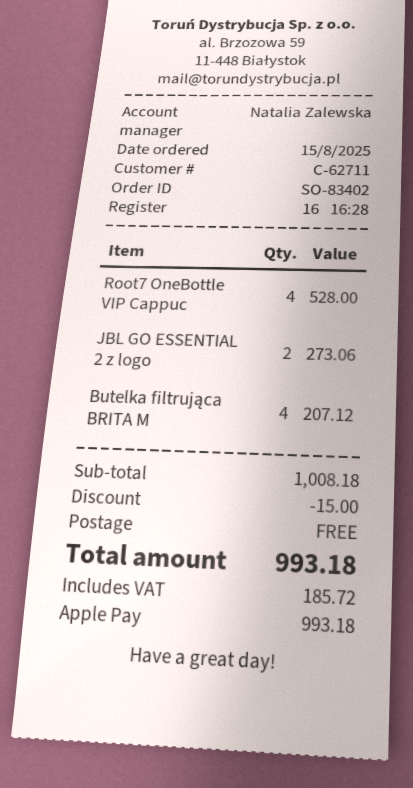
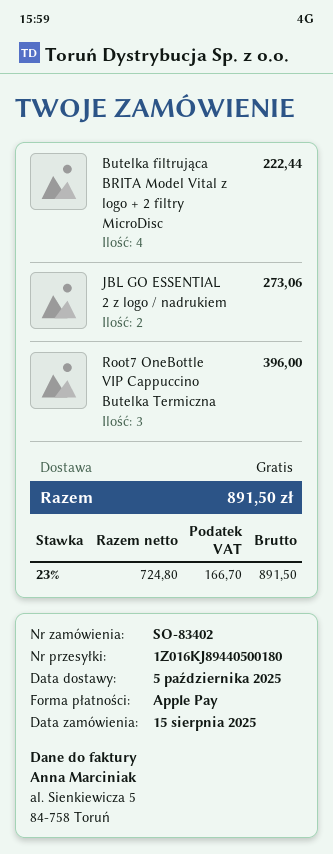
Root7 OneBottle VIP Cappuc: 4 for 528.00 -> 3 for 396.00
Butelka filtrująca BRITA M: 4 for 207.12 -> 4 for 222.44
discount: 15.00 -> none
tax: 185.72 -> 166.70
total: 993.18 -> 891.50

